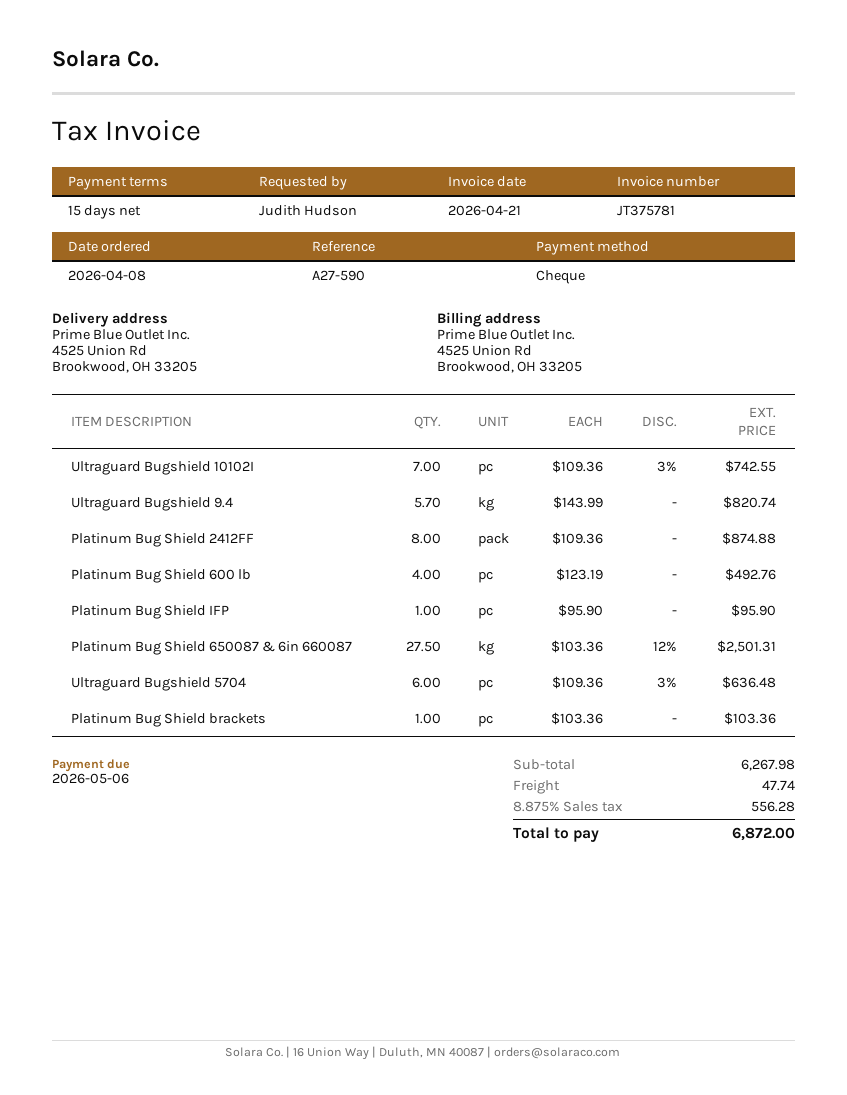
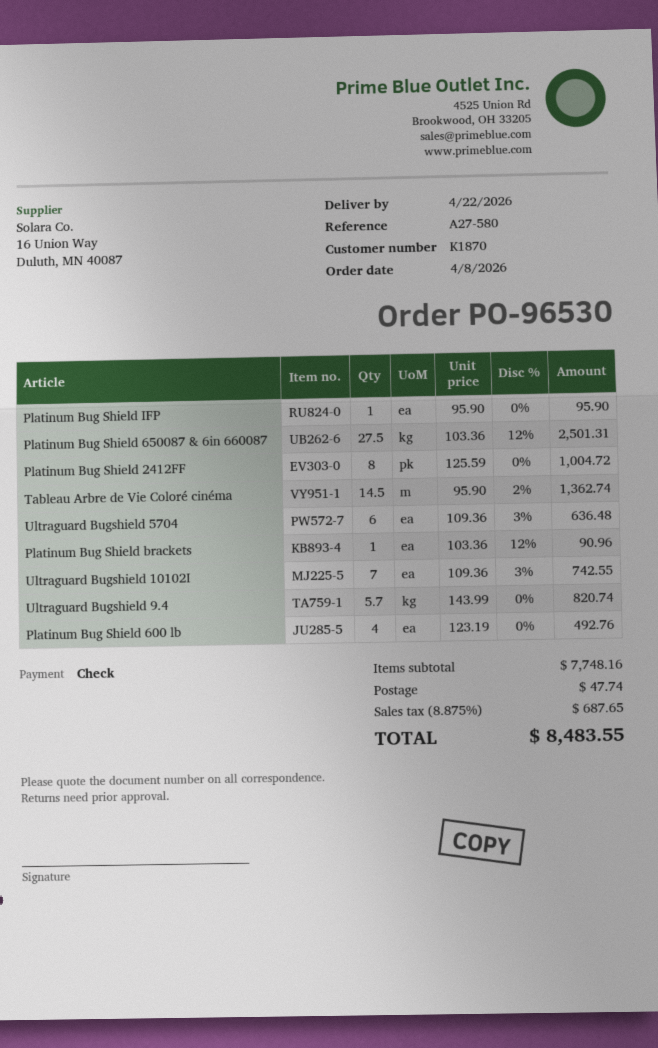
reference: A27-590 -> A27-580
Platinum Bug Shield 2412FF: 8 x 109.36 = 874.88 -> 8 x 125.59 = 1004.72
Platinum Bug Shield brackets: 1 x 103.36 = 103.36 -> 1 x 103.36 - 12% = 90.96
Tableau Arbre de Vie Coloré cinéma: none -> 14.5 x 95.90 - 2% = 1362.74
subtotal: 6267.98 -> 7748.16
tax: 8.875% = 556.28 -> 8.875% = 687.65
total: 6872.00 -> 8483.55

